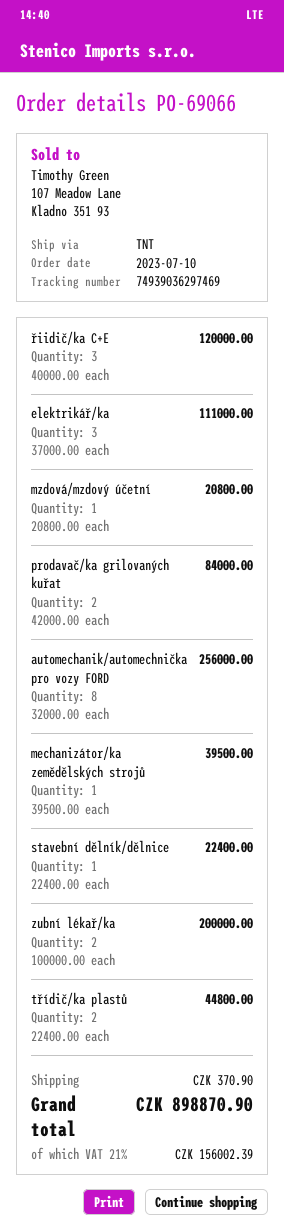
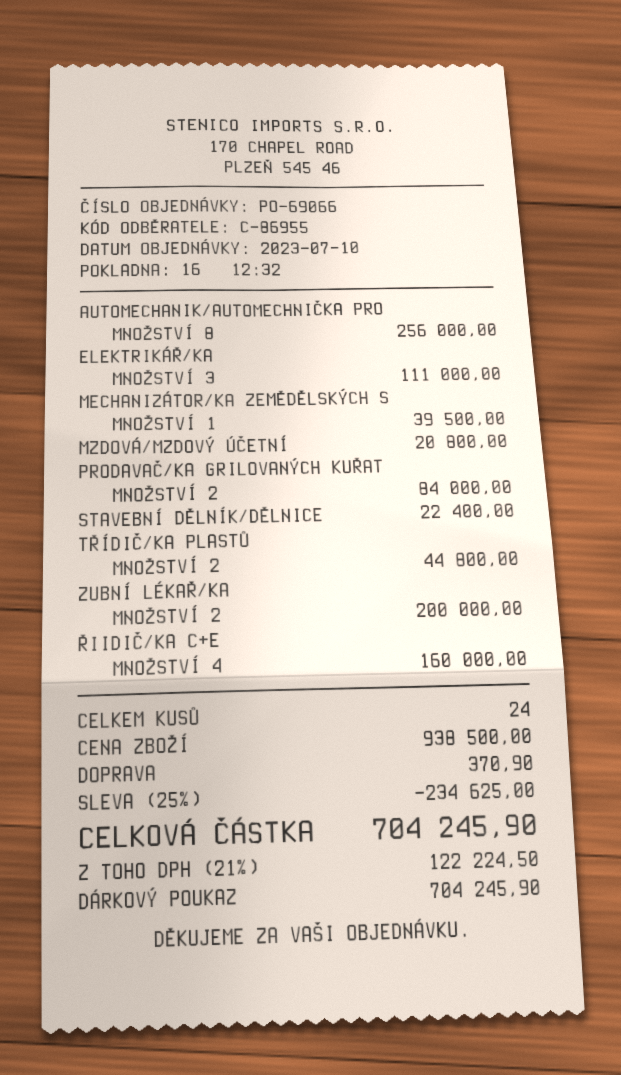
řiidič/ka C+E: 3 for 120000.00 -> 4 for 160000.00
discount: none -> 25% = 234625.00
tax: 21% = 156002.39 -> 21% = 122224.50
total: 898870.90 -> 704245.90

